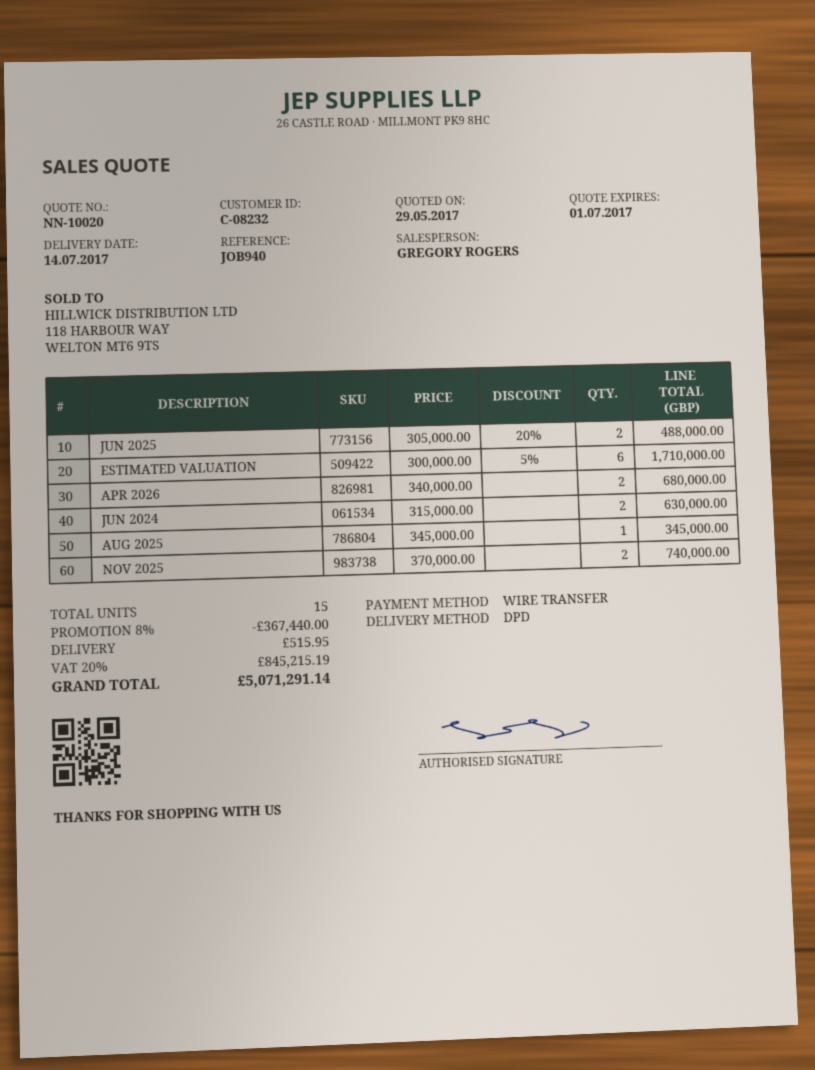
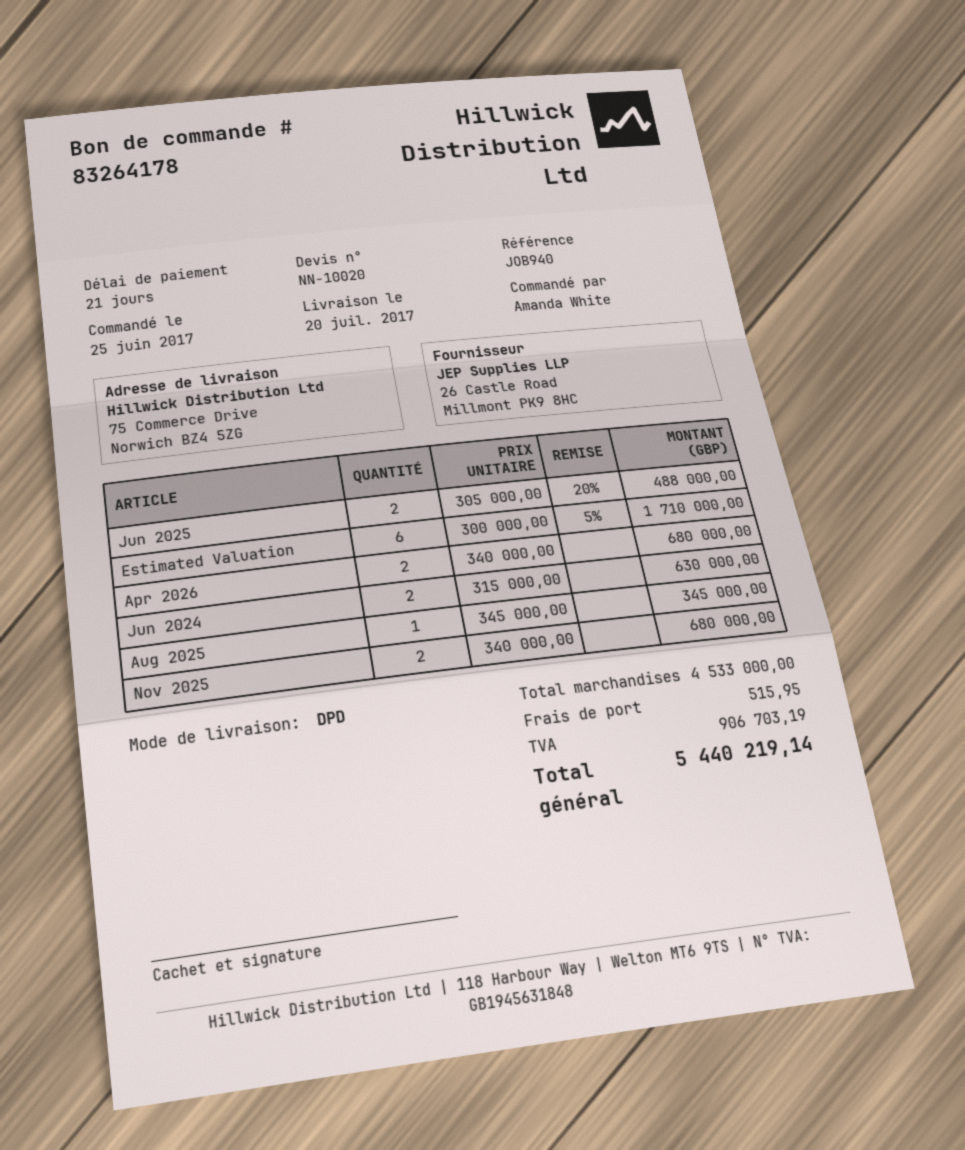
delivery date: 2017-07-14 -> 2017-07-20
NOV 2025: 2 x 370000.00 = 740000.00 -> 2 x 340000.00 = 680000.00
discount: 8% = 367440.00 -> none
tax: 845215.19 -> 906703.19
total: 5071291.14 -> 5440219.14

